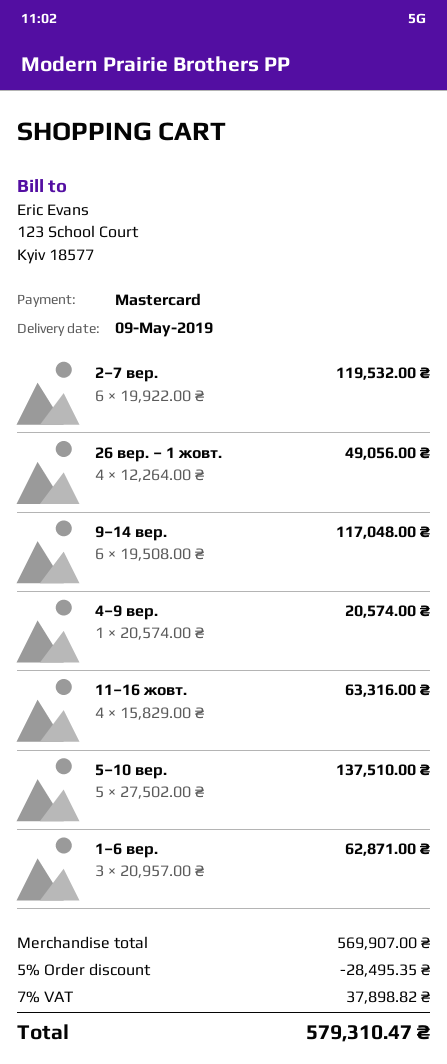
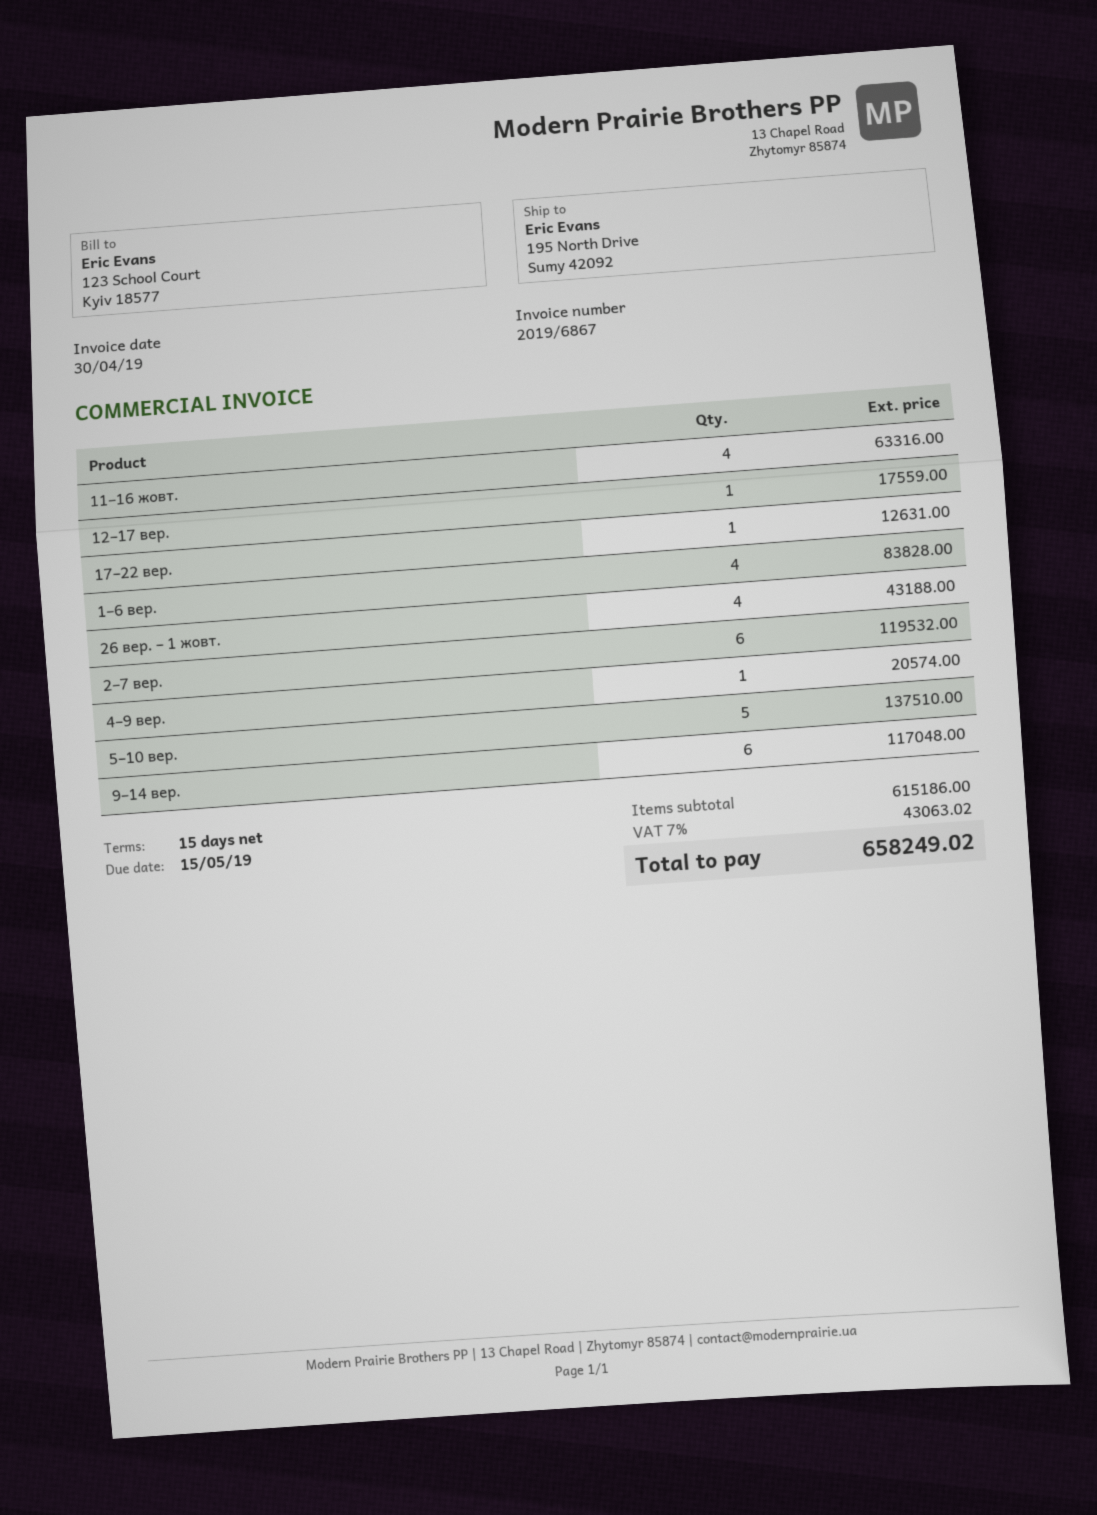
26 вер. – 1 жовт.: 4 for 49056.00 -> 4 for 43188.00
1–6 вер.: 3 for 62871.00 -> 4 for 83828.00
12–17 вер.: none -> 1 for 17559.00
17–22 вер.: none -> 1 for 12631.00
subtotal: 569907.00 -> 615186.00
discount: 5% = 28495.35 -> none
tax: 7% = 37898.82 -> 7% = 43063.02
total: 579310.47 -> 658249.02

